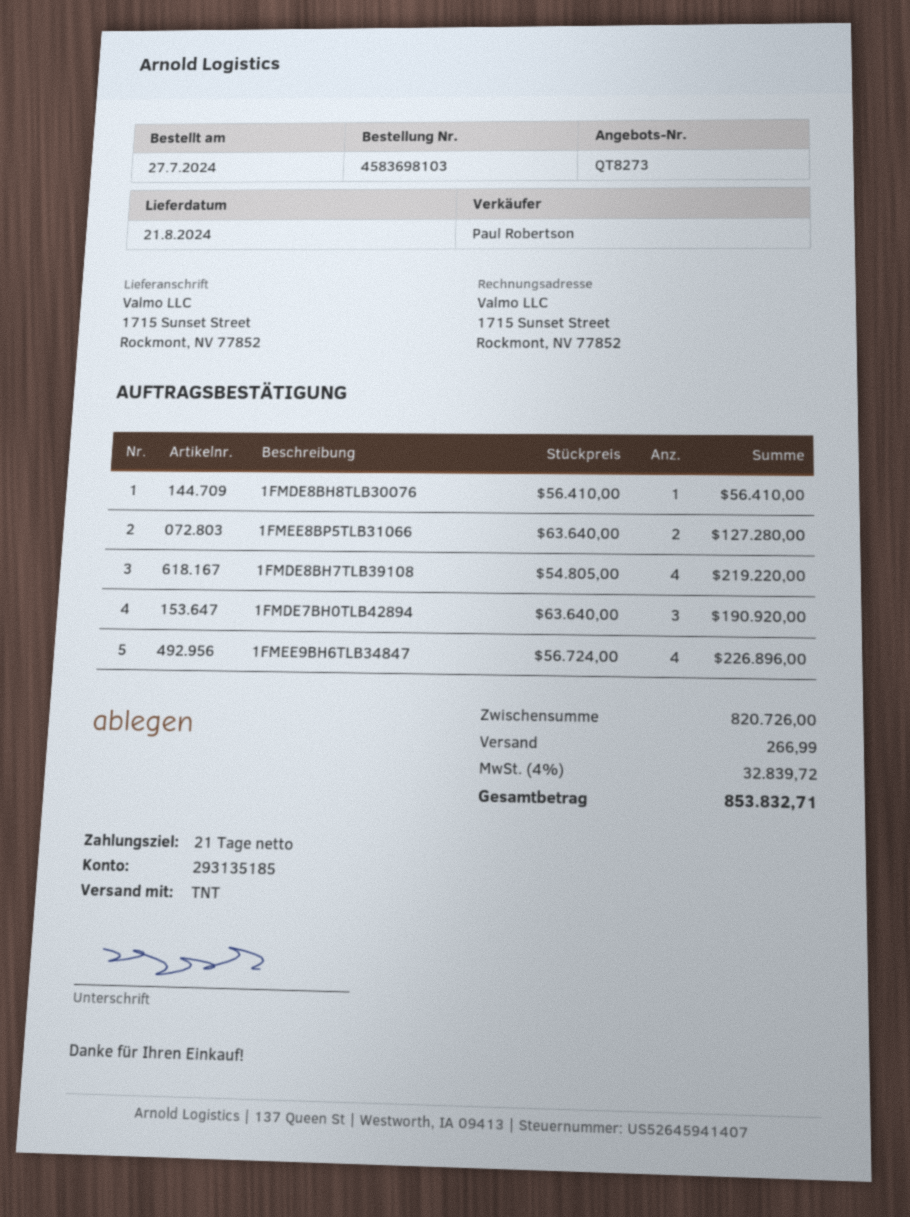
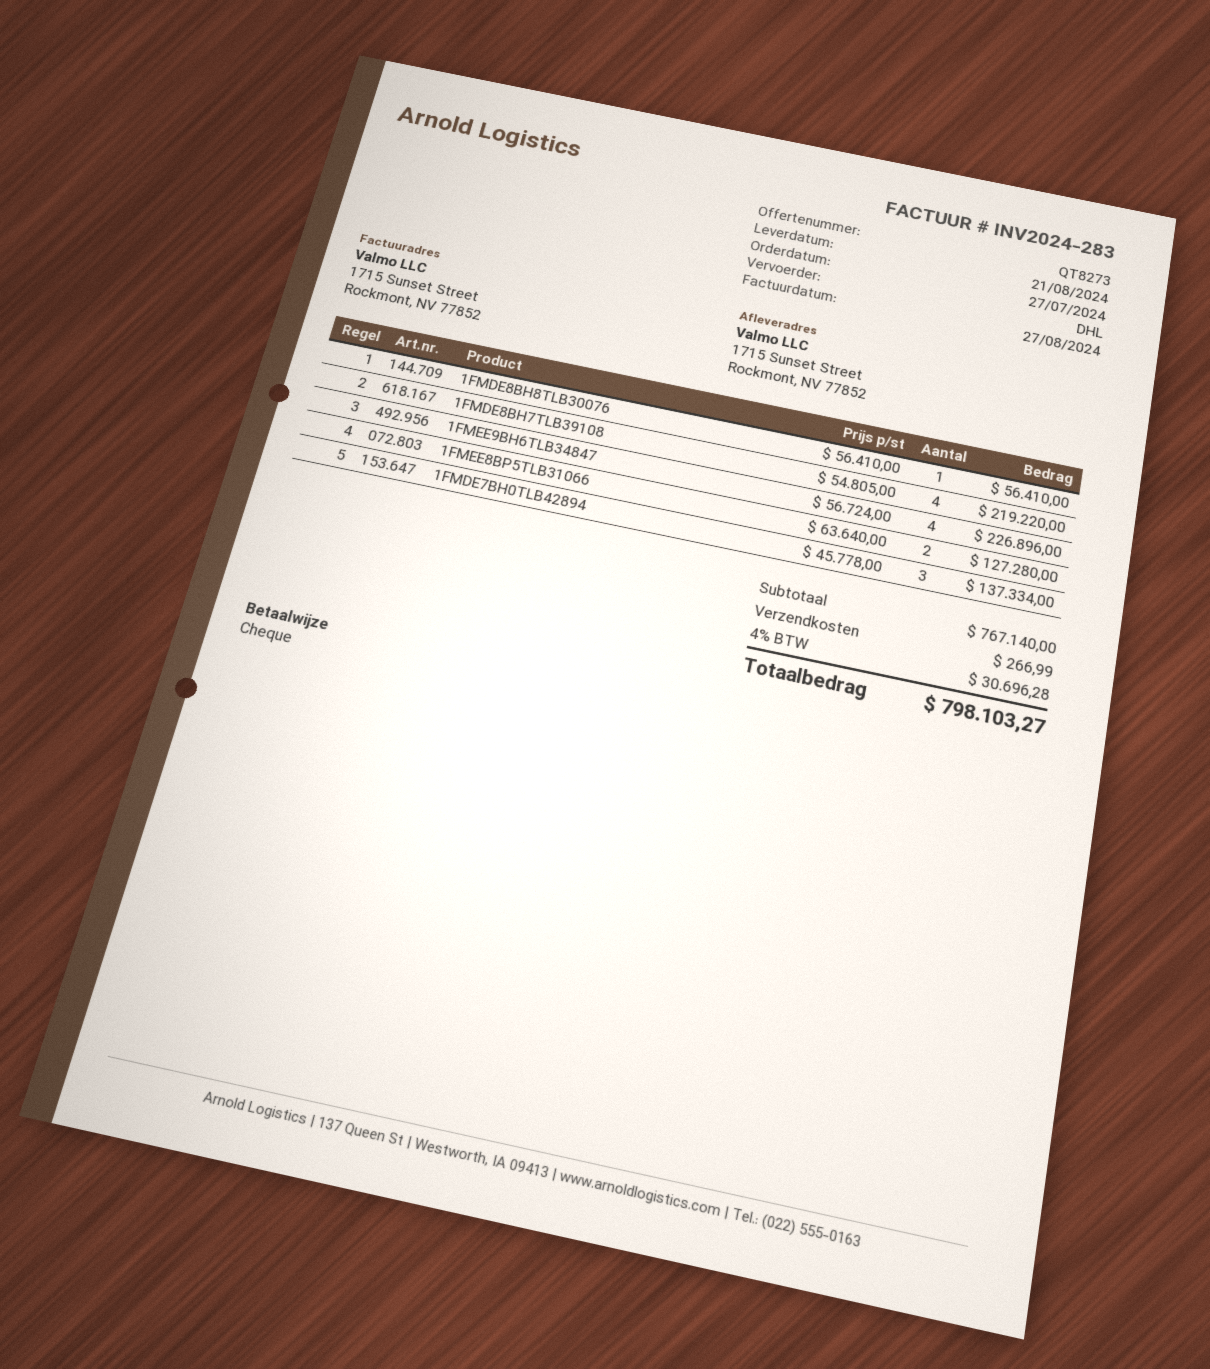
shipping method: TNT -> DHL
1FMDE7BH0TLB42894: 3 x 63640.00 = 190920.00 -> 3 x 45778.00 = 137334.00
subtotal: 820726.00 -> 767140.00
tax: 4% = 32839.72 -> 4% = 30696.28
total: 853832.71 -> 798103.27

